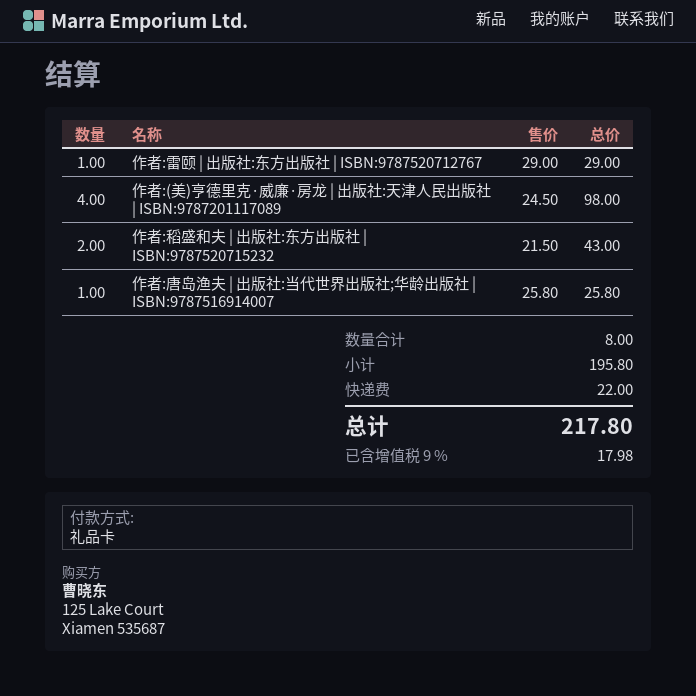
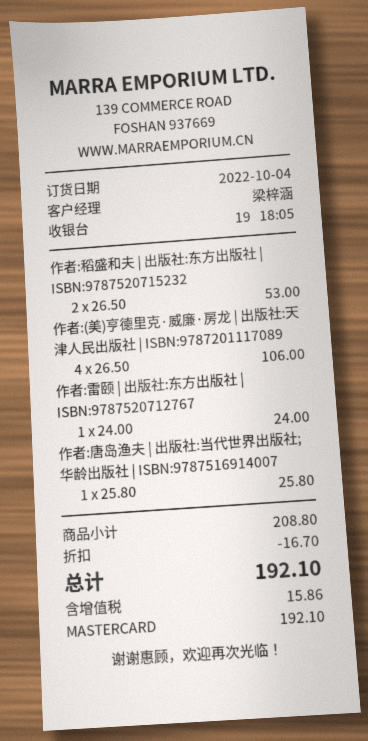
payment method: gift card -> Mastercard
作者:雷颐 | 出版社:东方出版社 | ISBN:9787520712767: 1 x 29.00 = 29.00 -> 1 x 24.00 = 24.00
作者:(美)亨德里克·威廉·房龙 | 出版社:天津人民出版社 | ISBN:9787201117089: 4 x 24.50 = 98.00 -> 4 x 26.50 = 106.00
作者:稻盛和夫 | 出版社:东方出版社 | ISBN:9787520715232: 2 x 21.50 = 43.00 -> 2 x 26.50 = 53.00
subtotal: 195.80 -> 208.80
discount: none -> 16.70
shipping: 22.00 -> none
tax: 17.98 -> 15.86
total: 217.80 -> 192.10

